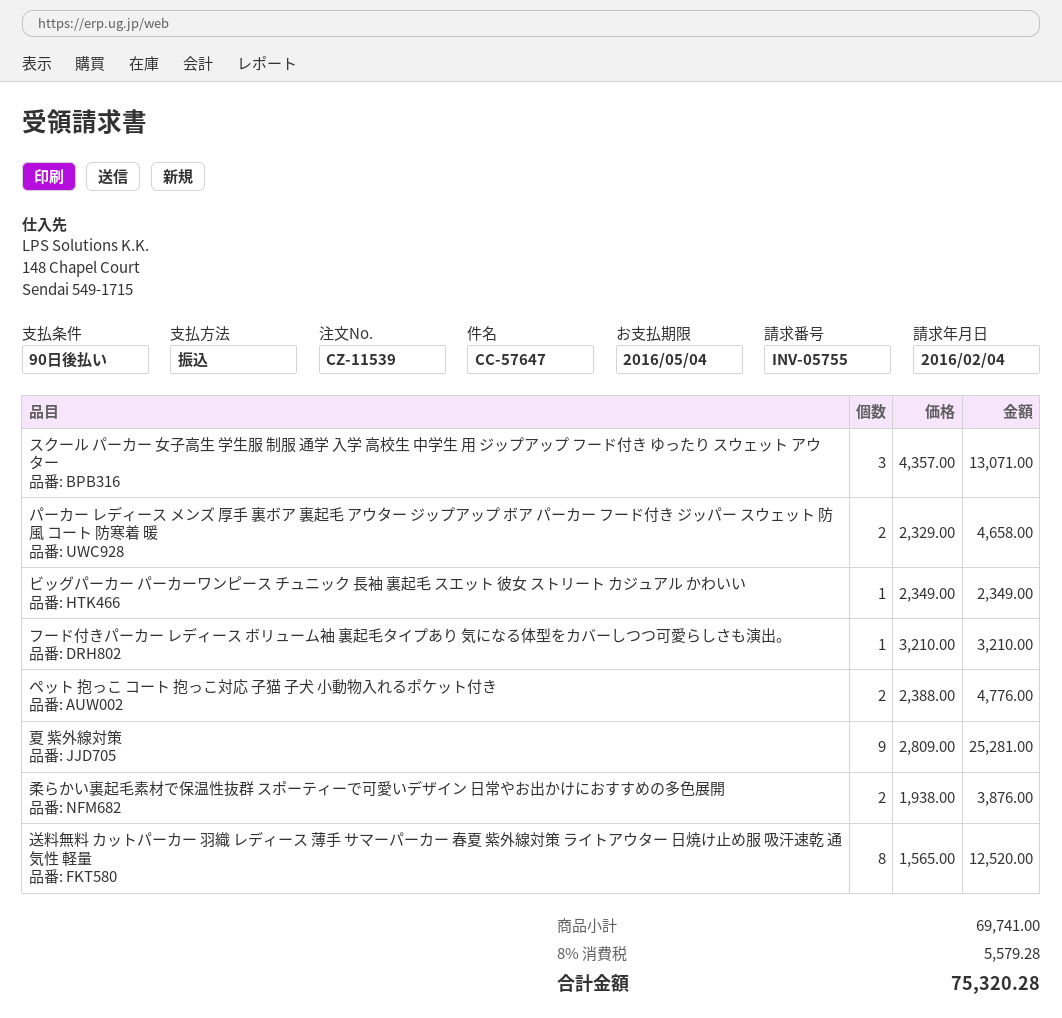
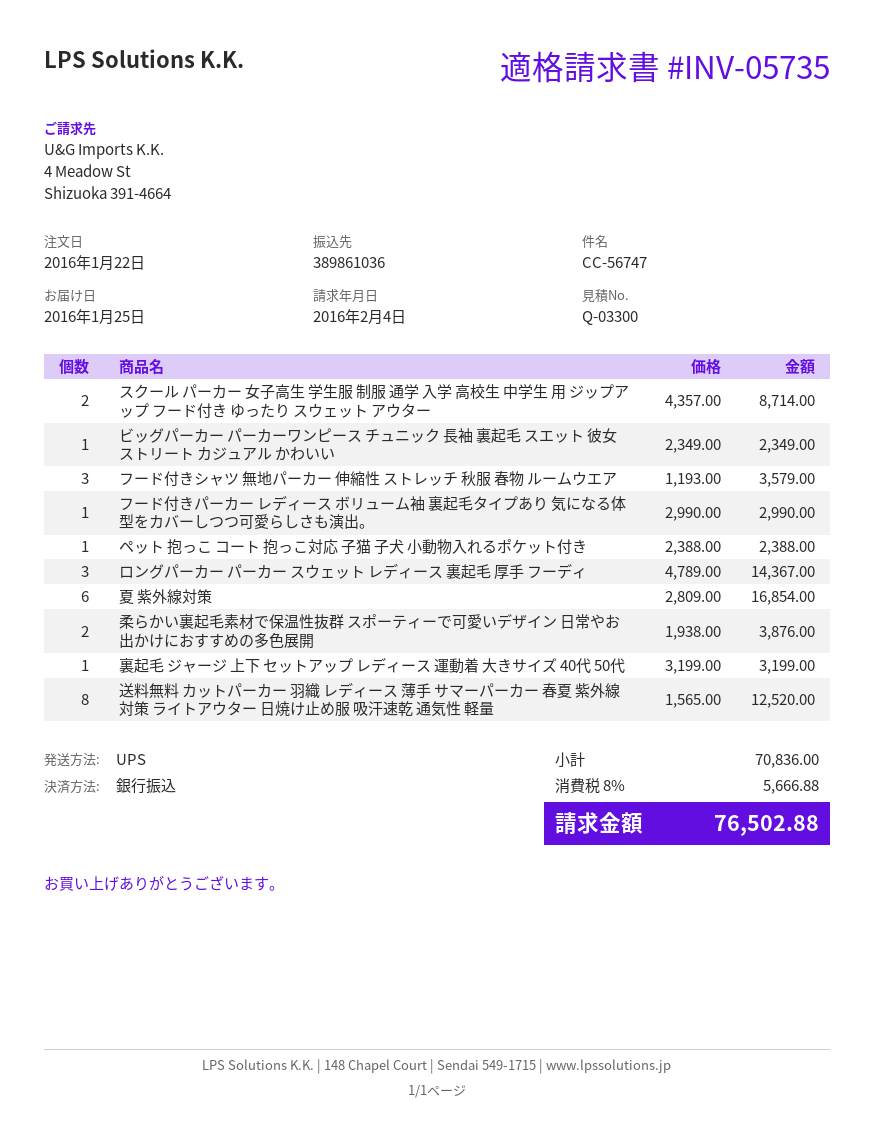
invoice number: INV-05755 -> INV-05735
reference: CC-57647 -> CC-56747
スクール パーカー 女子高生 学生服 制服 通学 入学 高校生 中学生 用 ジップアップ フード付き ゆったり スウェット アウター: 3 x 4357.00 = 13071.00 -> 2 x 4357.00 = 8714.00
パーカー レディース メンズ 厚手 裏ボア 裏起毛 アウター ジップアップ ボア パーカー フード付き ジッパー スウェット 防風 コート 防寒着 暖: 2 x 2329.00 = 4658.00 -> none
フード付きパーカー レディース ボリューム袖 裏起毛タイプあり 気になる体型をカバーしつつ可愛らしさも演出。: 1 x 3210.00 = 3210.00 -> 1 x 2990.00 = 2990.00
ペット 抱っこ コート 抱っこ対応 子猫 子犬 小動物入れるポケット付き: 2 x 2388.00 = 4776.00 -> 1 x 2388.00 = 2388.00
夏 紫外線対策: 9 x 2809.00 = 25281.00 -> 6 x 2809.00 = 16854.00
フード付きシャツ 無地パーカー 伸縮性 ストレッチ 秋服 春物 ルームウエア: none -> 3 x 1193.00 = 3579.00
ロングパーカー パーカー スウェット レディース 裏起毛 厚手 フーディ: none -> 3 x 4789.00 = 14367.00
裏起毛 ジャージ 上下 セットアップ レディース 運動着 大きサイズ 40代 50代: none -> 1 x 3199.00 = 3199.00
subtotal: 69741.00 -> 70836.00
tax: 8% = 5579.28 -> 8% = 5666.88
total: 75320.28 -> 76502.88

